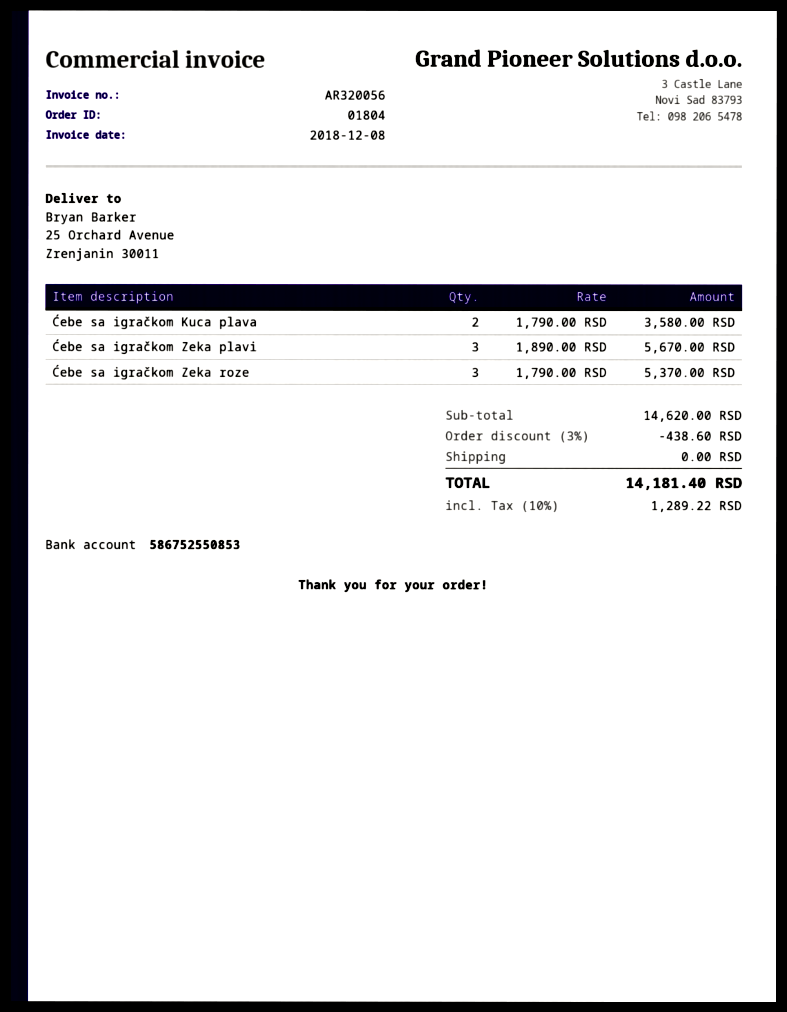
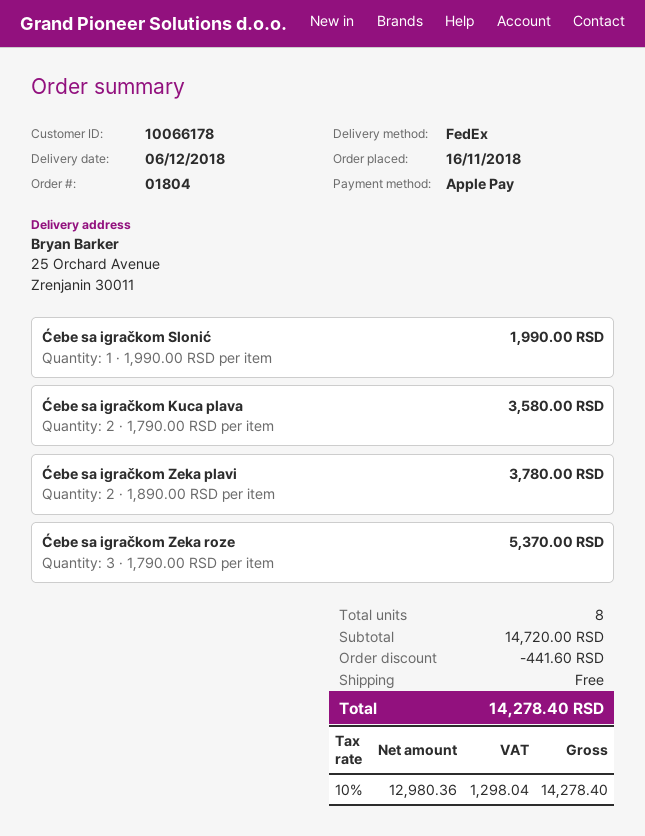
Ćebe sa igračkom Zeka plavi: 3 x 1890.00 = 5670.00 -> 2 x 1890.00 = 3780.00
Ćebe sa igračkom Slonić: none -> 1 x 1990.00 = 1990.00
subtotal: 14620.00 -> 14720.00
discount: 438.60 -> 441.60
tax: 10% = 1289.22 -> 10% = 1298.04
total: 14181.40 -> 14278.40

